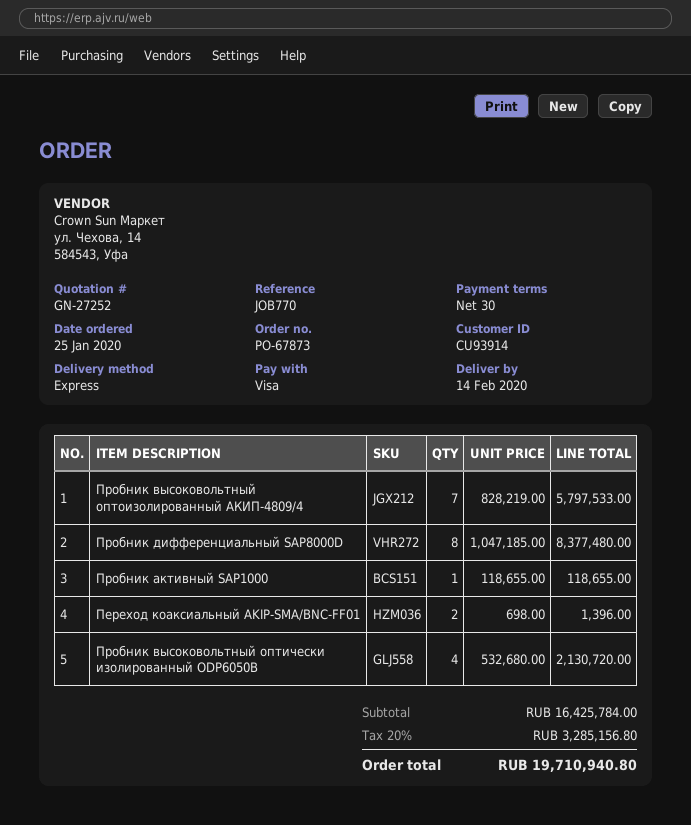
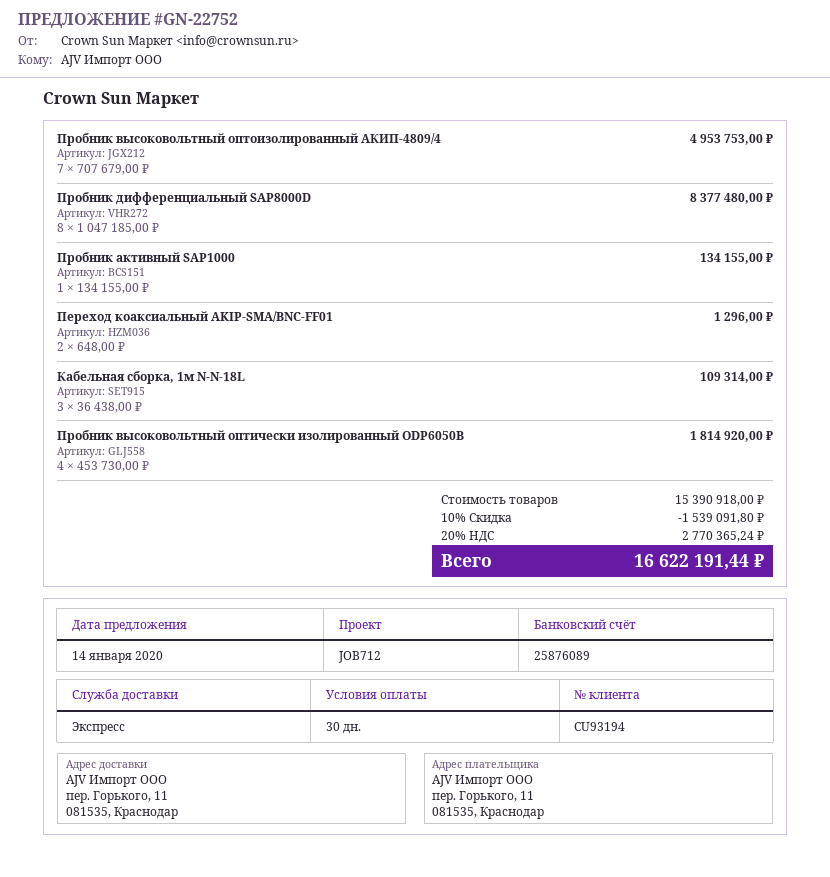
quote number: GN-27252 -> GN-22752
customer number: CU93914 -> CU93194
reference: JOB770 -> JOB712
Пробник высоковольтный оптоизолированный АКИП-4809/4: 7 x 828219.00 = 5797533.00 -> 7 x 707679.00 = 4953753.00
Пробник активный SAP1000: 1 x 118655.00 = 118655.00 -> 1 x 134155.00 = 134155.00
Переход коаксиальный AKIP-SMA/BNC-FF01: 2 x 698.00 = 1396.00 -> 2 x 648.00 = 1296.00
Пробник высоковольтный оптически изолированный ODP6050B: 4 x 532680.00 = 2130720.00 -> 4 x 453730.00 = 1814920.00
Кабельная сборка, 1м N-N-18L: none -> 3 x 36438.00 = 109314.00
subtotal: 16425784.00 -> 15390918.00
discount: none -> 10% = 1539091.80
tax: 20% = 3285156.80 -> 20% = 2770365.24
total: 19710940.80 -> 16622191.44

